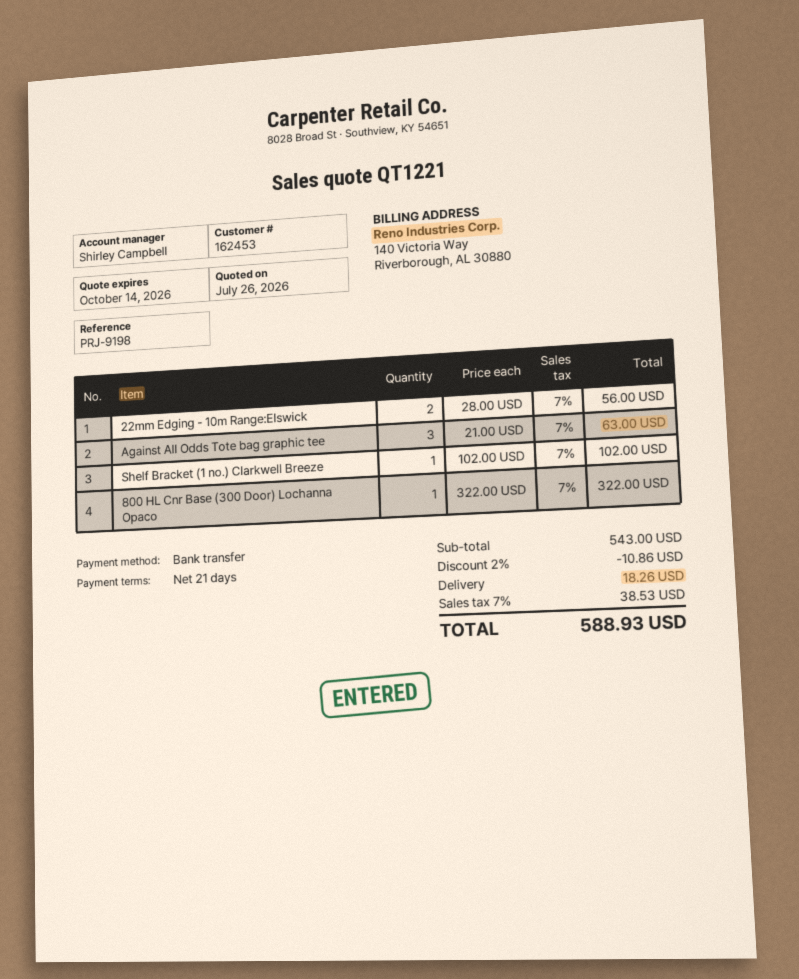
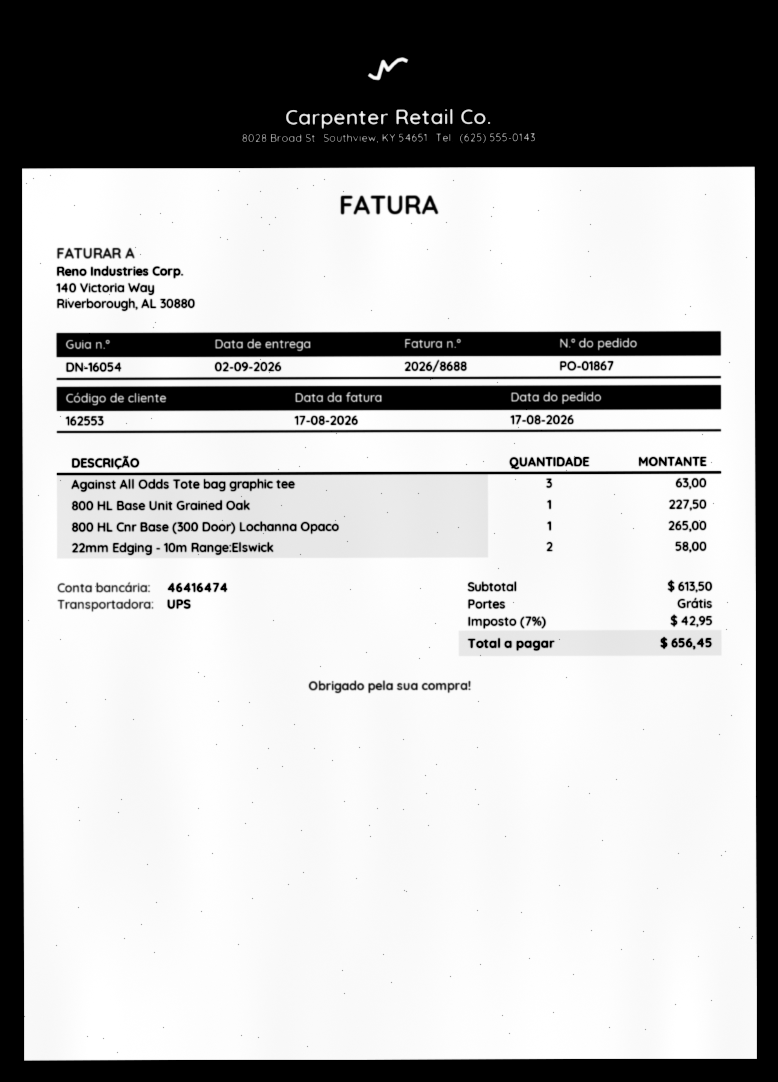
customer number: 162453 -> 162553
22mm Edging - 10m Range:Elswick: 2 for 56.00 -> 2 for 58.00
Shelf Bracket (1 no.) Clarkwell Breeze: 1 for 102.00 -> none
800 HL Cnr Base (300 Door) Lochanna Opaco: 1 for 322.00 -> 1 for 265.00
800 HL Base Unit Grained Oak: none -> 1 for 227.50
subtotal: 543.00 -> 613.50
discount: 2% = 10.86 -> none
shipping: 18.26 -> 0.00
tax: 7% = 38.53 -> 7% = 42.95
total: 588.93 -> 656.45

